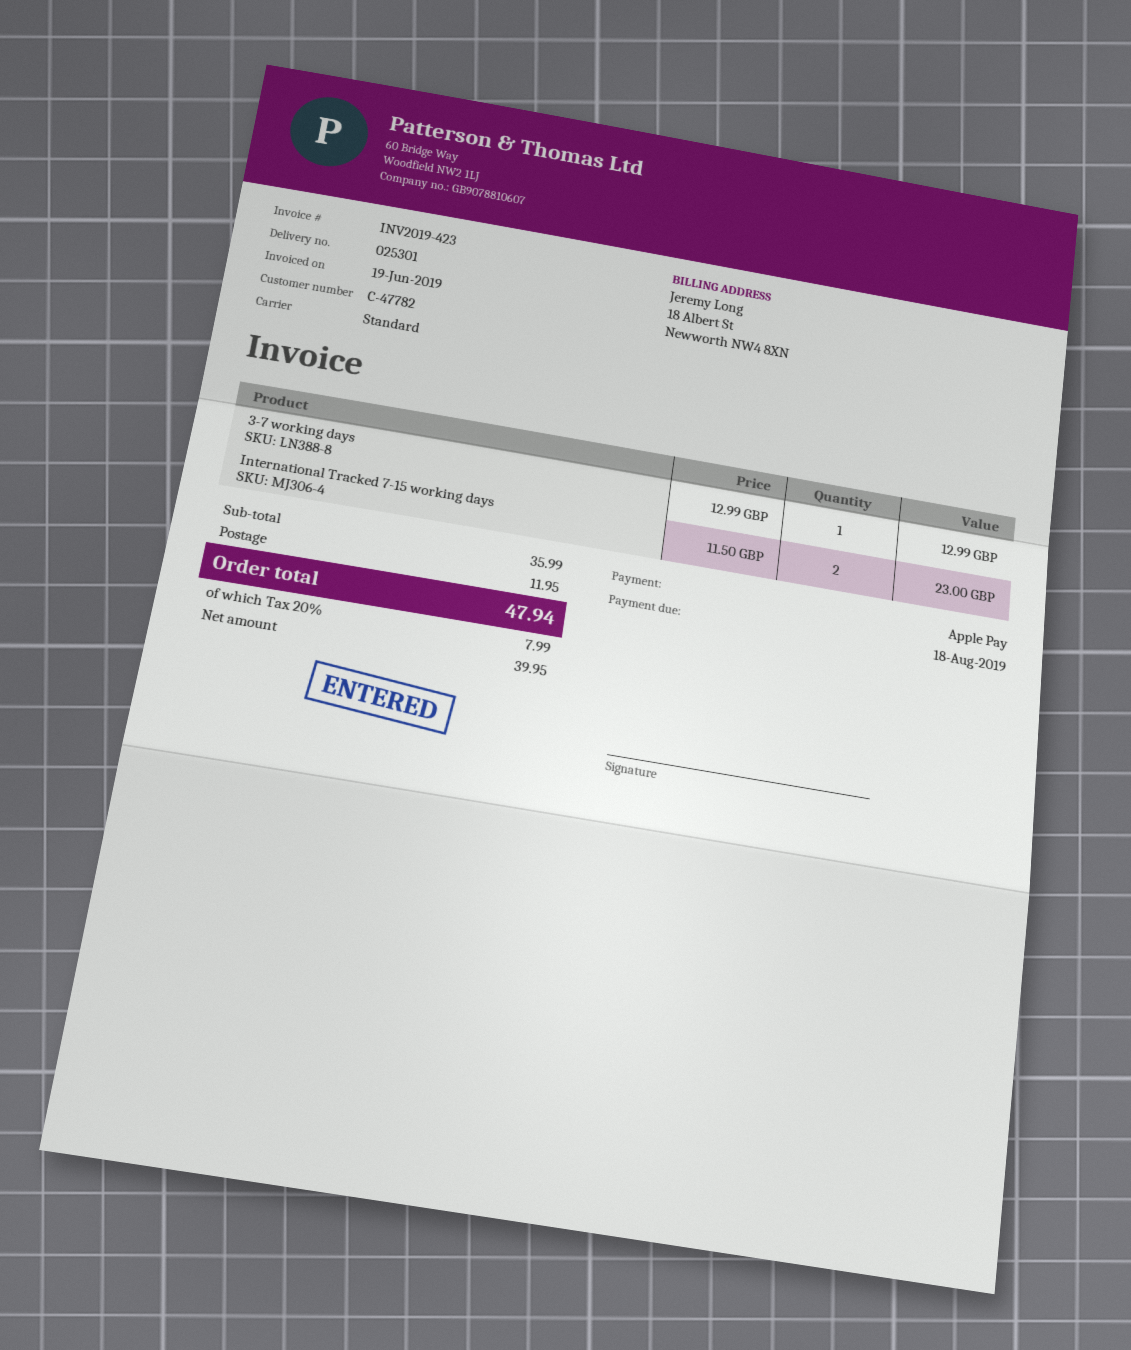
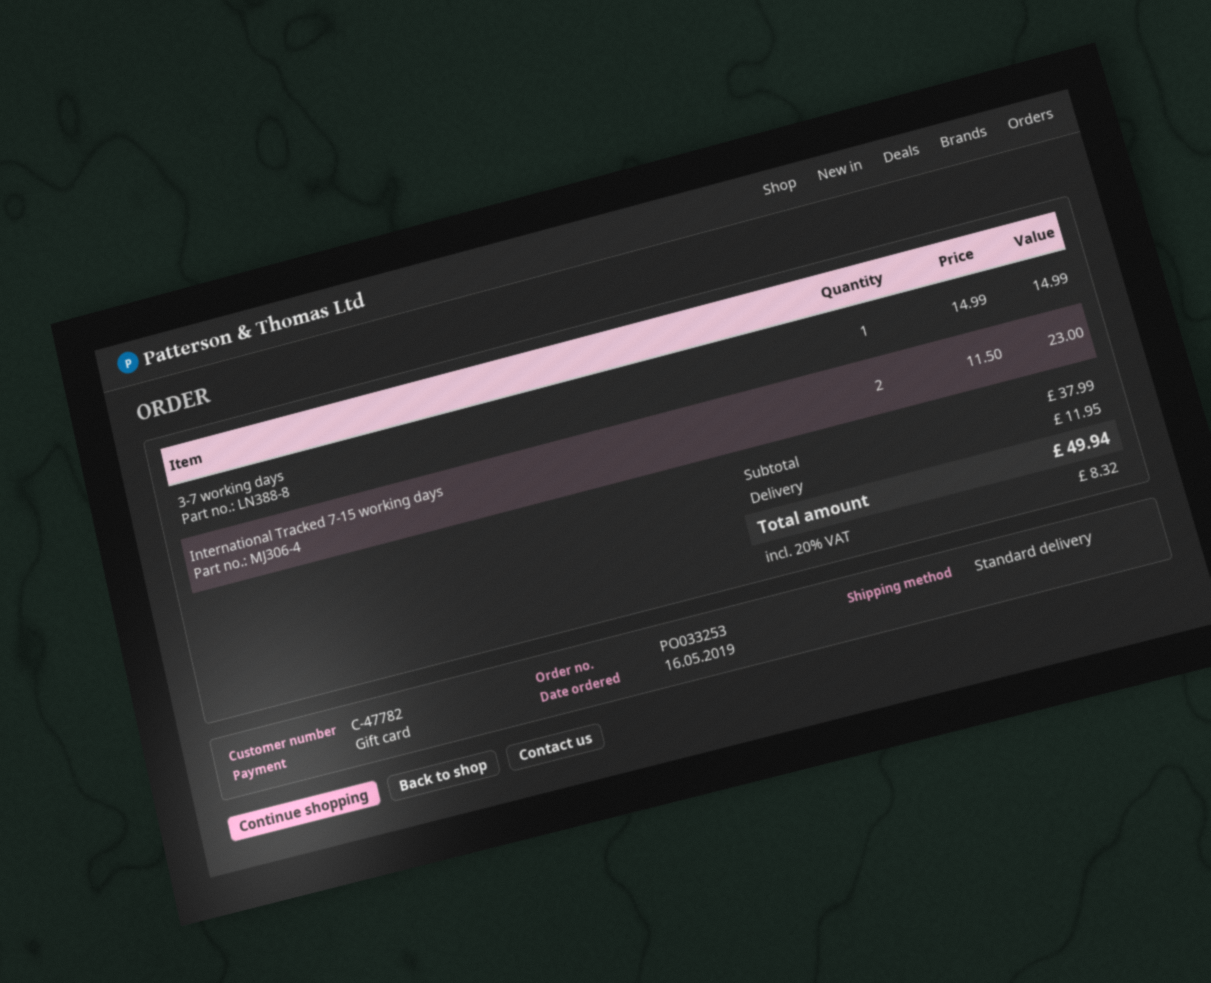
payment method: Apple Pay -> gift card
3-7 working days: 1 x 12.99 = 12.99 -> 1 x 14.99 = 14.99
subtotal: 35.99 -> 37.99
tax: 20% = 7.99 -> 20% = 8.32
total: 47.94 -> 49.94

